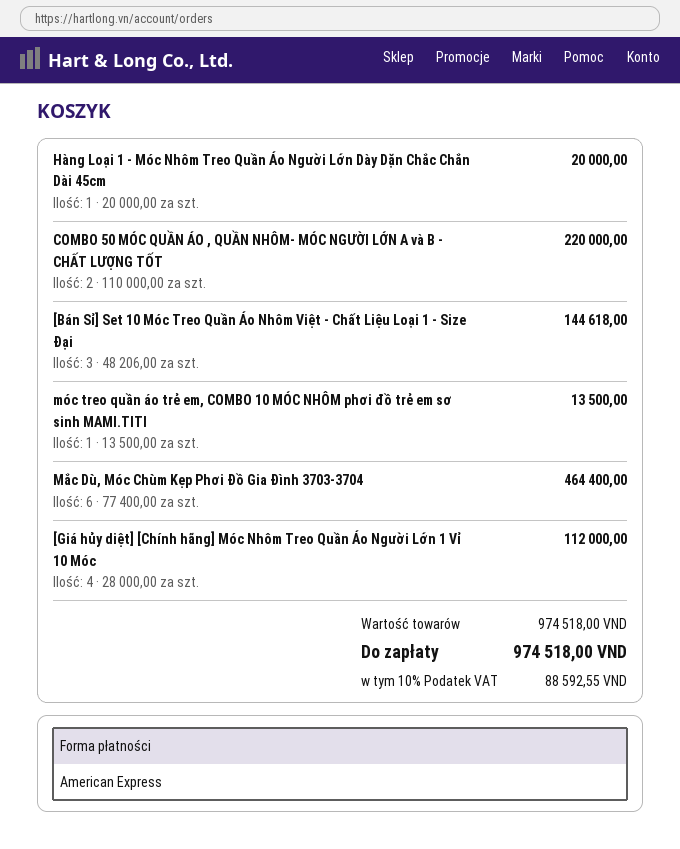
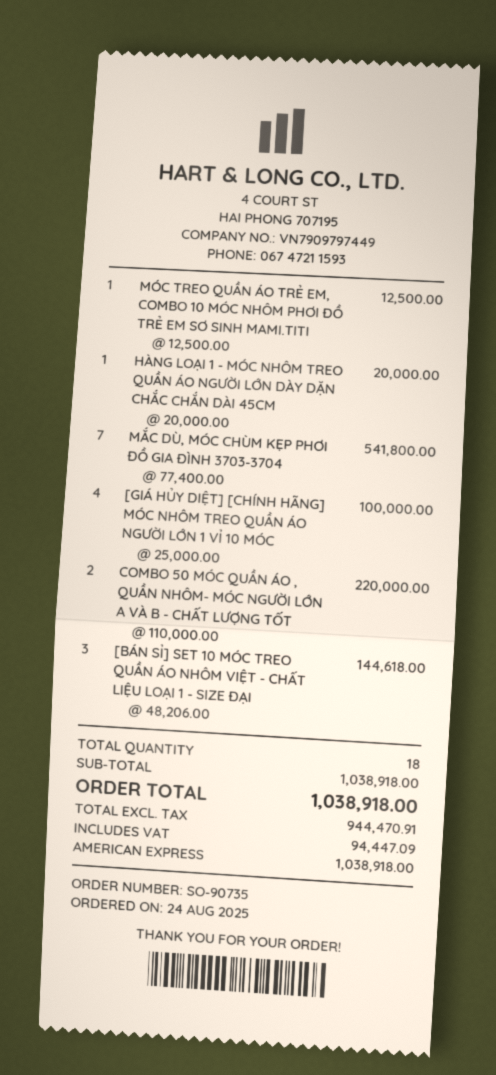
móc treo quần áo trẻ em, COMBO 10 MÓC NHÔM phơi đồ trẻ em sơ sinh MAMI.TITI: 1 x 13500.00 = 13500.00 -> 1 x 12500.00 = 12500.00
Mắc Dù, Móc Chùm Kẹp Phơi Đồ Gia Đình 3703-3704: 6 x 77400.00 = 464400.00 -> 7 x 77400.00 = 541800.00
[Giá hủy diệt] [Chính hãng] Móc Nhôm Treo Quần Áo Người Lớn 1 Vỉ 10 Móc: 4 x 28000.00 = 112000.00 -> 4 x 25000.00 = 100000.00
subtotal: 974518.00 -> 1038918.00
tax: 88592.55 -> 94447.09
total: 974518.00 -> 1038918.00

